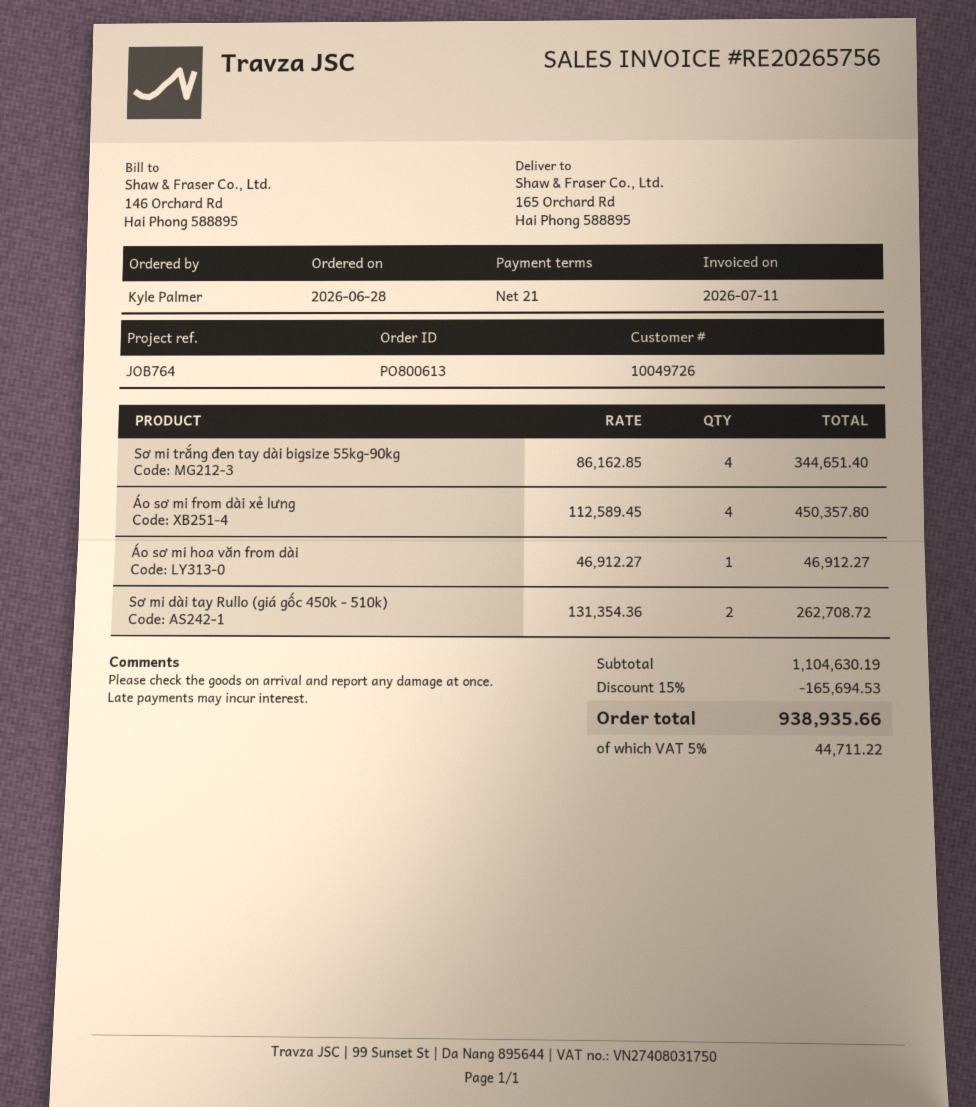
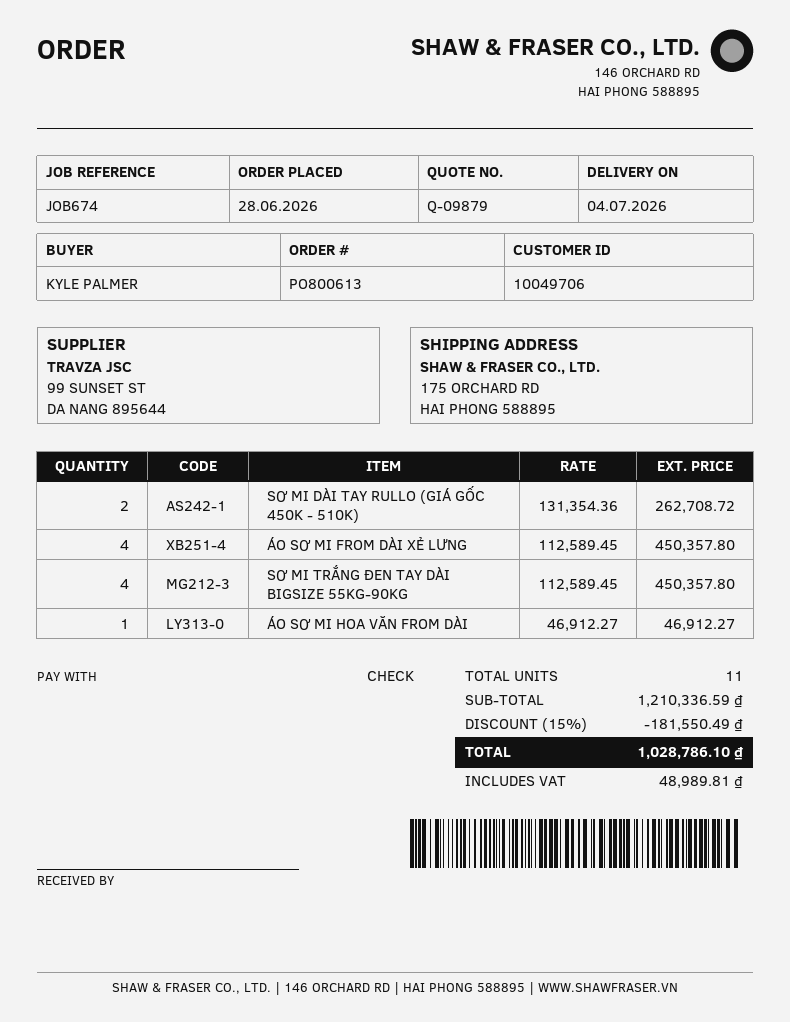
customer number: 10049726 -> 10049706
reference: JOB764 -> JOB674
ship to: 165 Orchard Rd, Hai Phong 588895 -> 175 ORCHARD RD, HAI PHONG 588895
Sơ mi trắng đen tay dài bigsize 55kg-90kg: 4 x 86162.85 = 344651.40 -> 4 x 112589.45 = 450357.80
subtotal: 1104630.19 -> 1210336.59
discount: 15% = 165694.53 -> 15% = 181550.49
tax: 44711.22 -> 48989.81
total: 938935.66 -> 1028786.10

